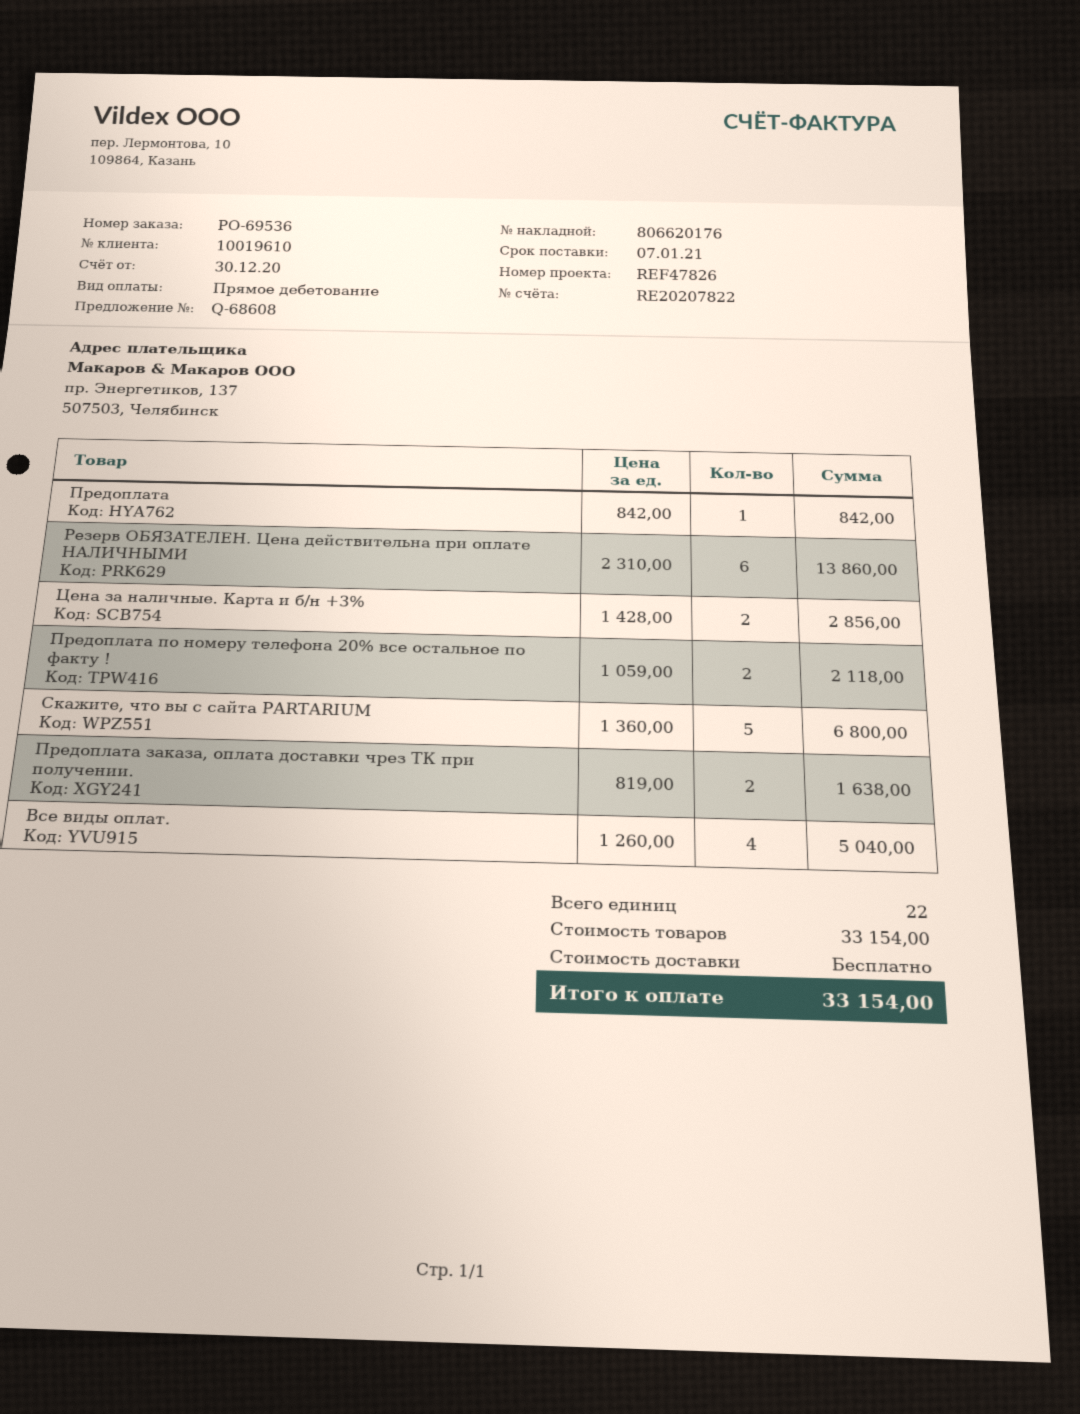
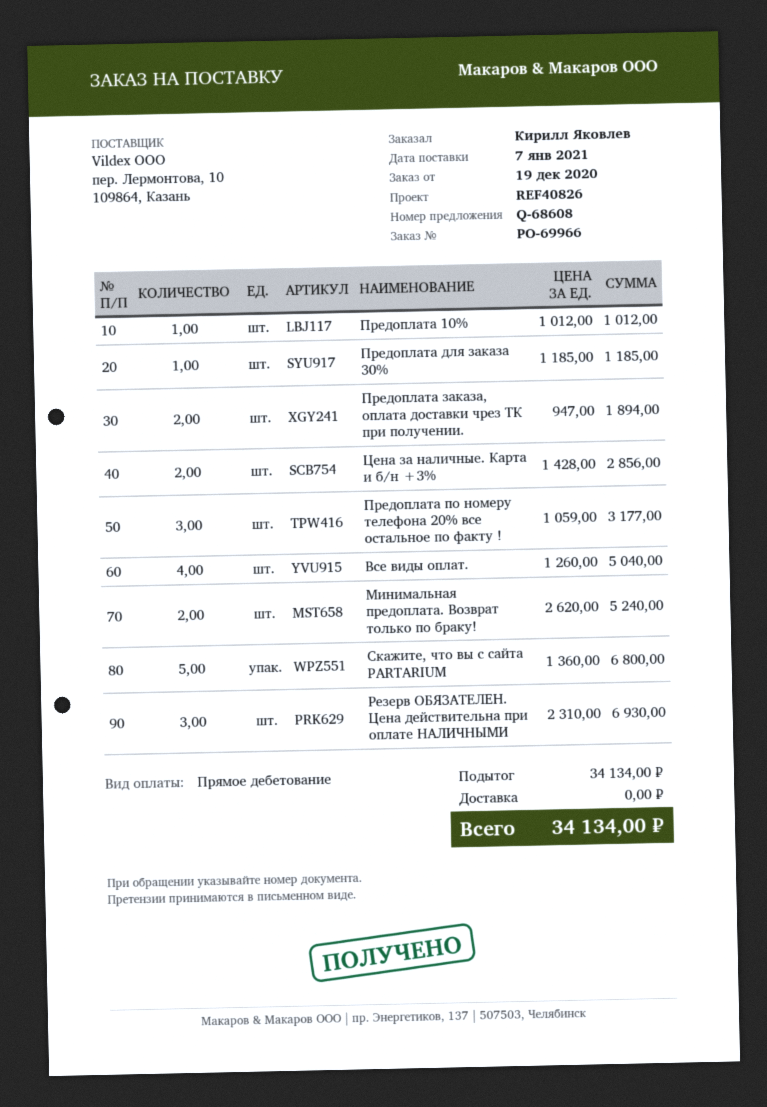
order number: PO-69536 -> PO-69966
reference: REF47826 -> REF40826
Предоплата: 1 x 842.00 = 842.00 -> none
Резерв ОБЯЗАТЕЛЕН. Цена действительна при оплате НАЛИЧНЫМИ: 6 x 2310.00 = 13860.00 -> 3 x 2310.00 = 6930.00
Предоплата по номеру телефона 20% все остальное по факту !: 2 x 1059.00 = 2118.00 -> 3 x 1059.00 = 3177.00
Предоплата заказа, оплата доставки чрез ТК при получении.: 2 x 819.00 = 1638.00 -> 2 x 947.00 = 1894.00
Предоплата 10%: none -> 1 x 1012.00 = 1012.00
Предоплата для заказа 30%: none -> 1 x 1185.00 = 1185.00
Минимальная предоплата. Возврат только по браку!: none -> 2 x 2620.00 = 5240.00
subtotal: 33154.00 -> 34134.00
total: 33154.00 -> 34134.00

